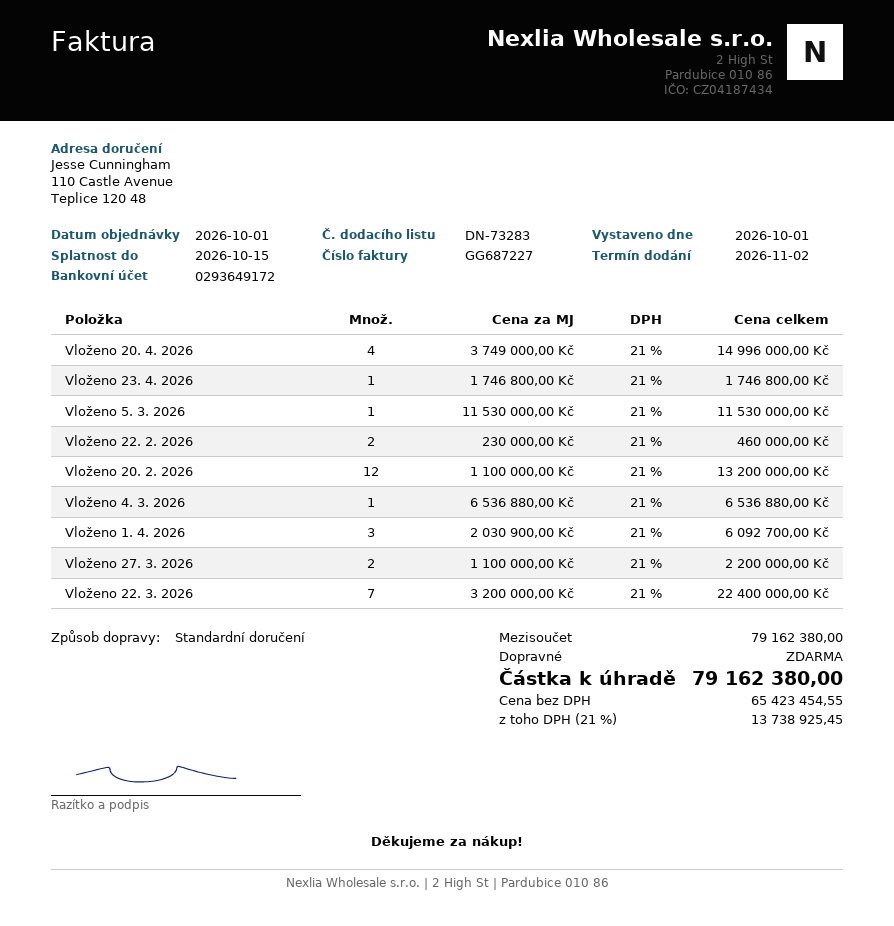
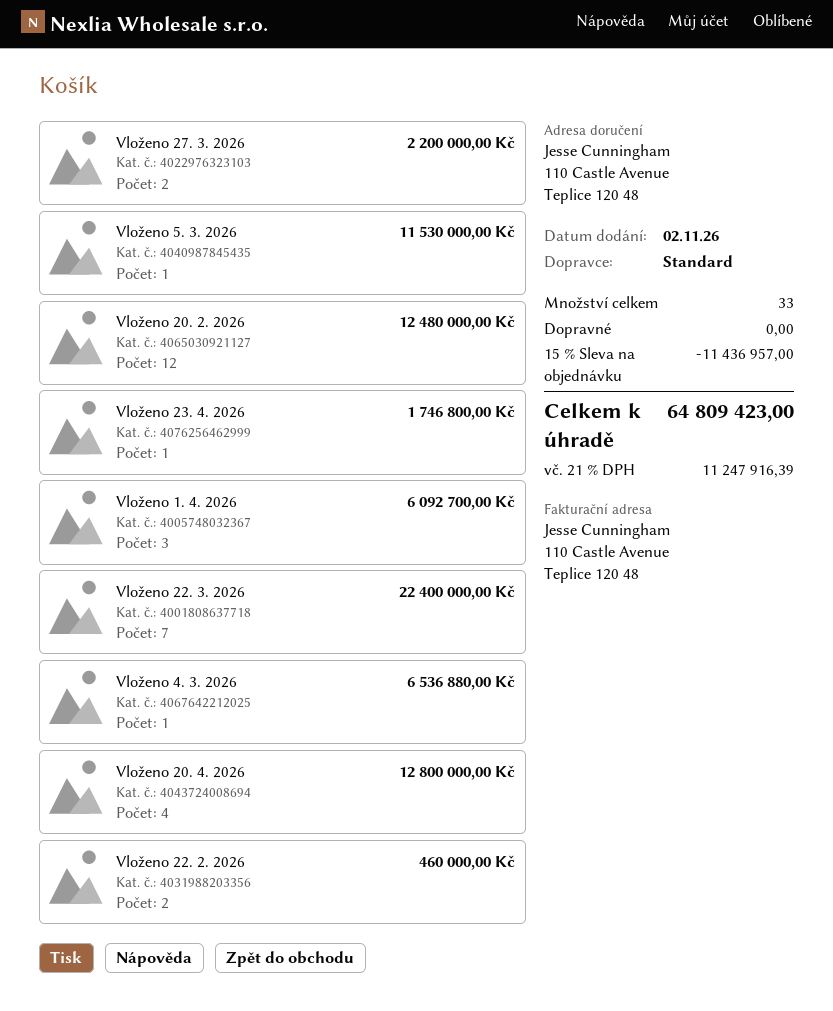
Vloženo 20. 4. 2026: 4 for 14996000.00 -> 4 for 12800000.00
Vloženo 20. 2. 2026: 12 for 13200000.00 -> 12 for 12480000.00
discount: none -> 15% = 11436957.00
tax: 21% = 13738925.45 -> 21% = 11247916.39
total: 79162380.00 -> 64809423.00

